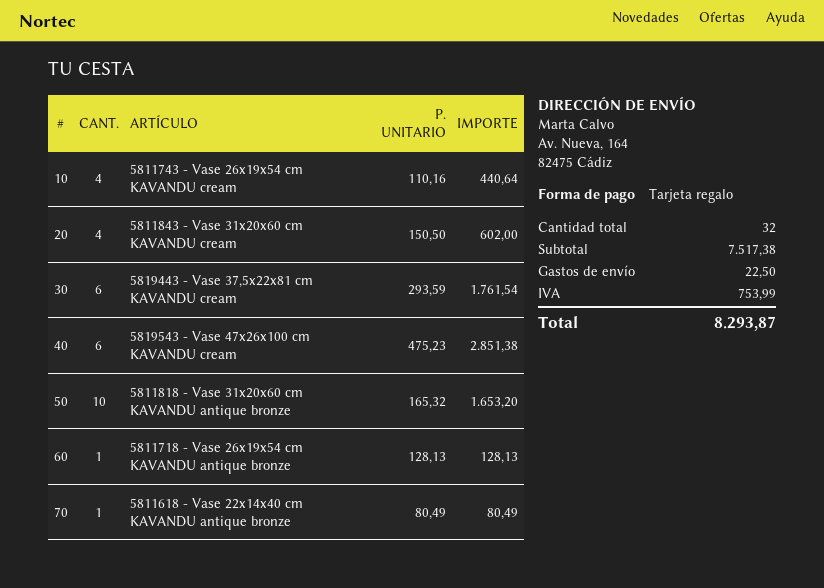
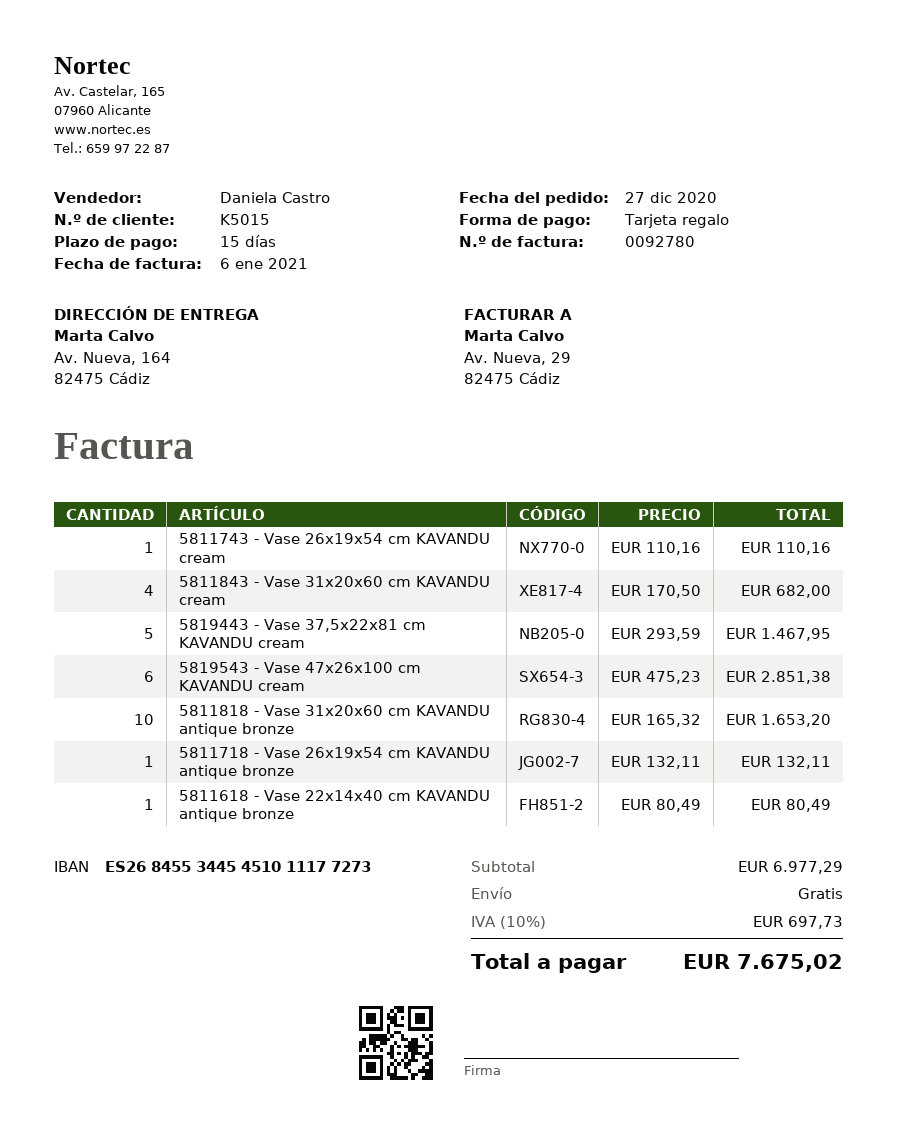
5811743 - Vase 26x19x54 cm KAVANDU cream: 4 x 110.16 = 440.64 -> 1 x 110.16 = 110.16
5811843 - Vase 31x20x60 cm KAVANDU cream: 4 x 150.50 = 602.00 -> 4 x 170.50 = 682.00
5819443 - Vase 37,5x22x81 cm KAVANDU cream: 6 x 293.59 = 1761.54 -> 5 x 293.59 = 1467.95
5811718 - Vase 26x19x54 cm KAVANDU antique bronze: 1 x 128.13 = 128.13 -> 1 x 132.11 = 132.11
subtotal: 7517.38 -> 6977.29
shipping: 22.50 -> 0.00
tax: 753.99 -> 697.73
total: 8293.87 -> 7675.02

